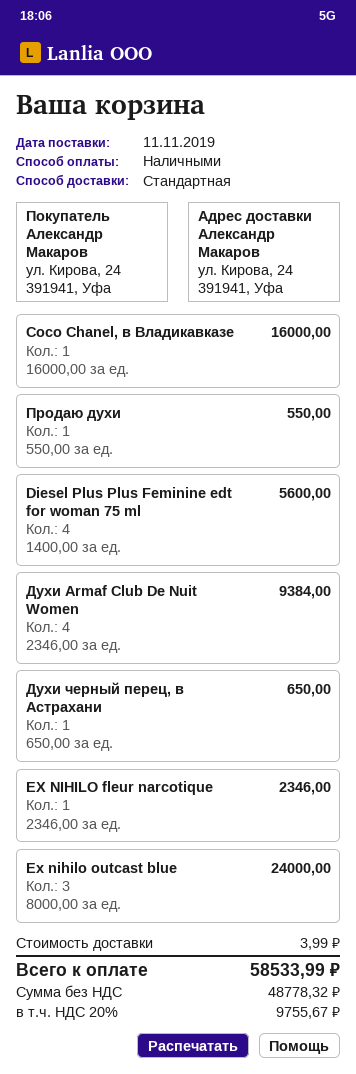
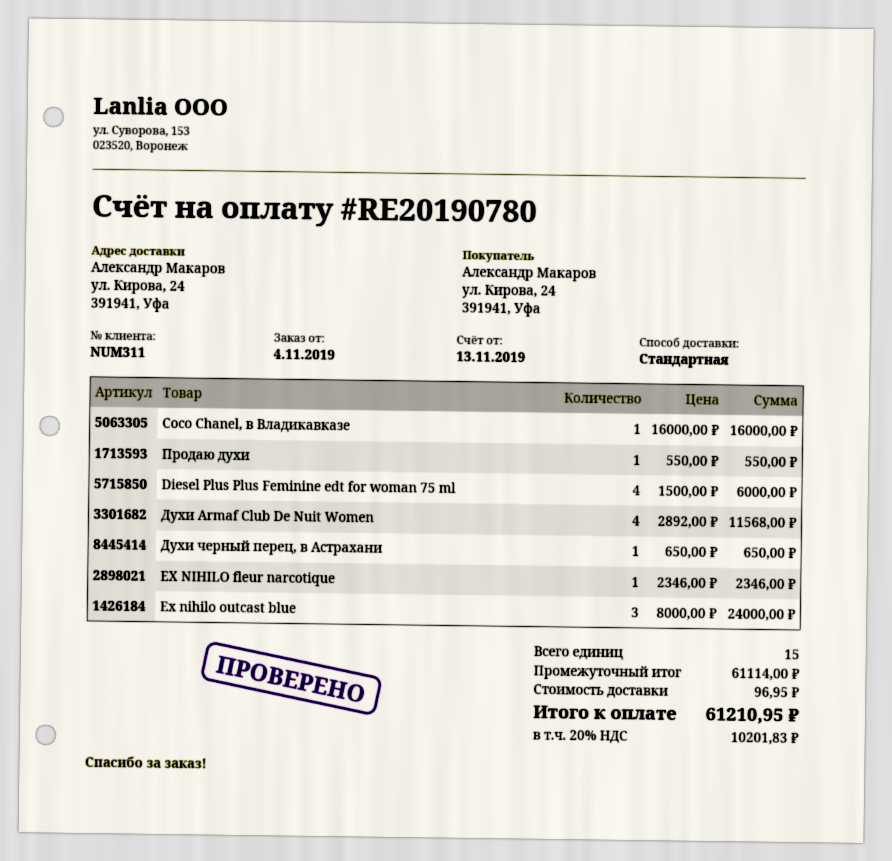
Diesel Plus Plus Feminine edt for woman 75 ml: 4 x 1400.00 = 5600.00 -> 4 x 1500.00 = 6000.00
Духи Armaf Club De Nuit Women: 4 x 2346.00 = 9384.00 -> 4 x 2892.00 = 11568.00
shipping: 3.99 -> 96.95
tax: 20% = 9755.67 -> 20% = 10201.83
total: 58533.99 -> 61210.95

